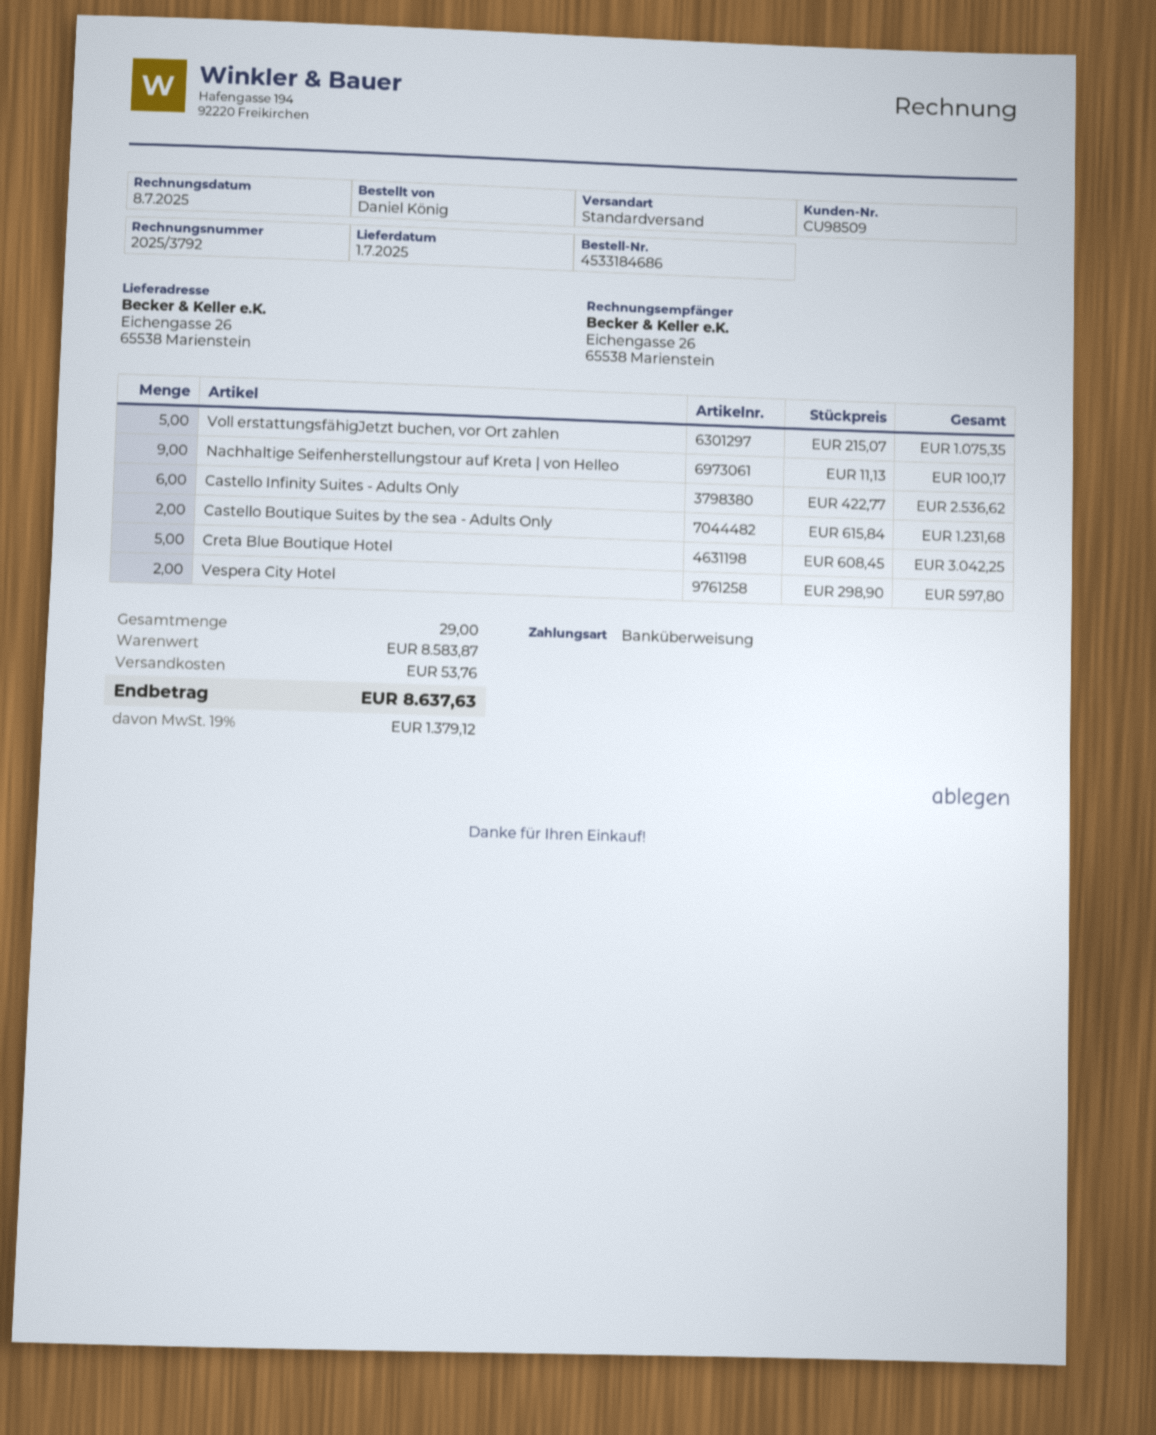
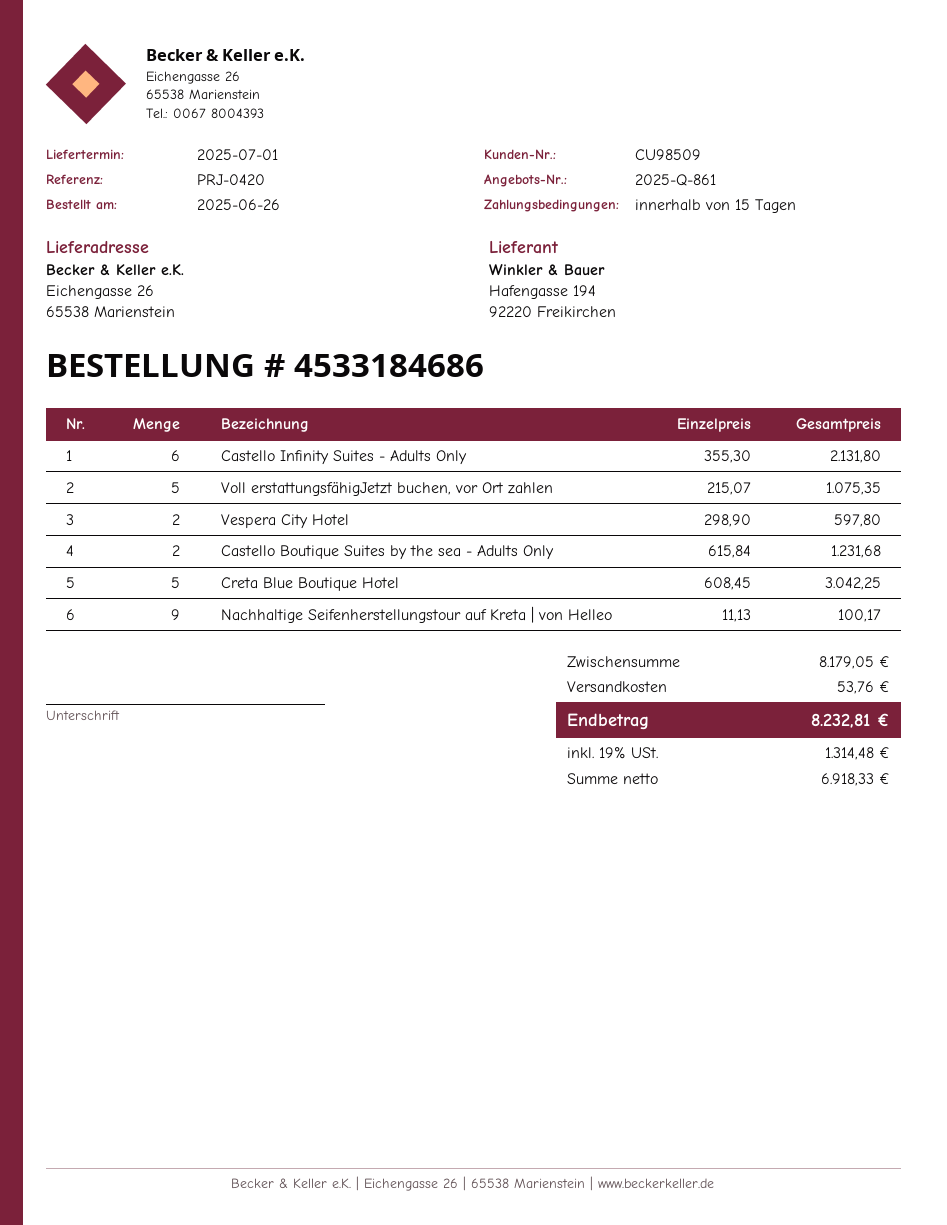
Castello Infinity Suites - Adults Only: 6 x 422.77 = 2536.62 -> 6 x 355.30 = 2131.80
subtotal: 8583.87 -> 8179.05
tax: 19% = 1379.12 -> 19% = 1314.48
total: 8637.63 -> 8232.81

